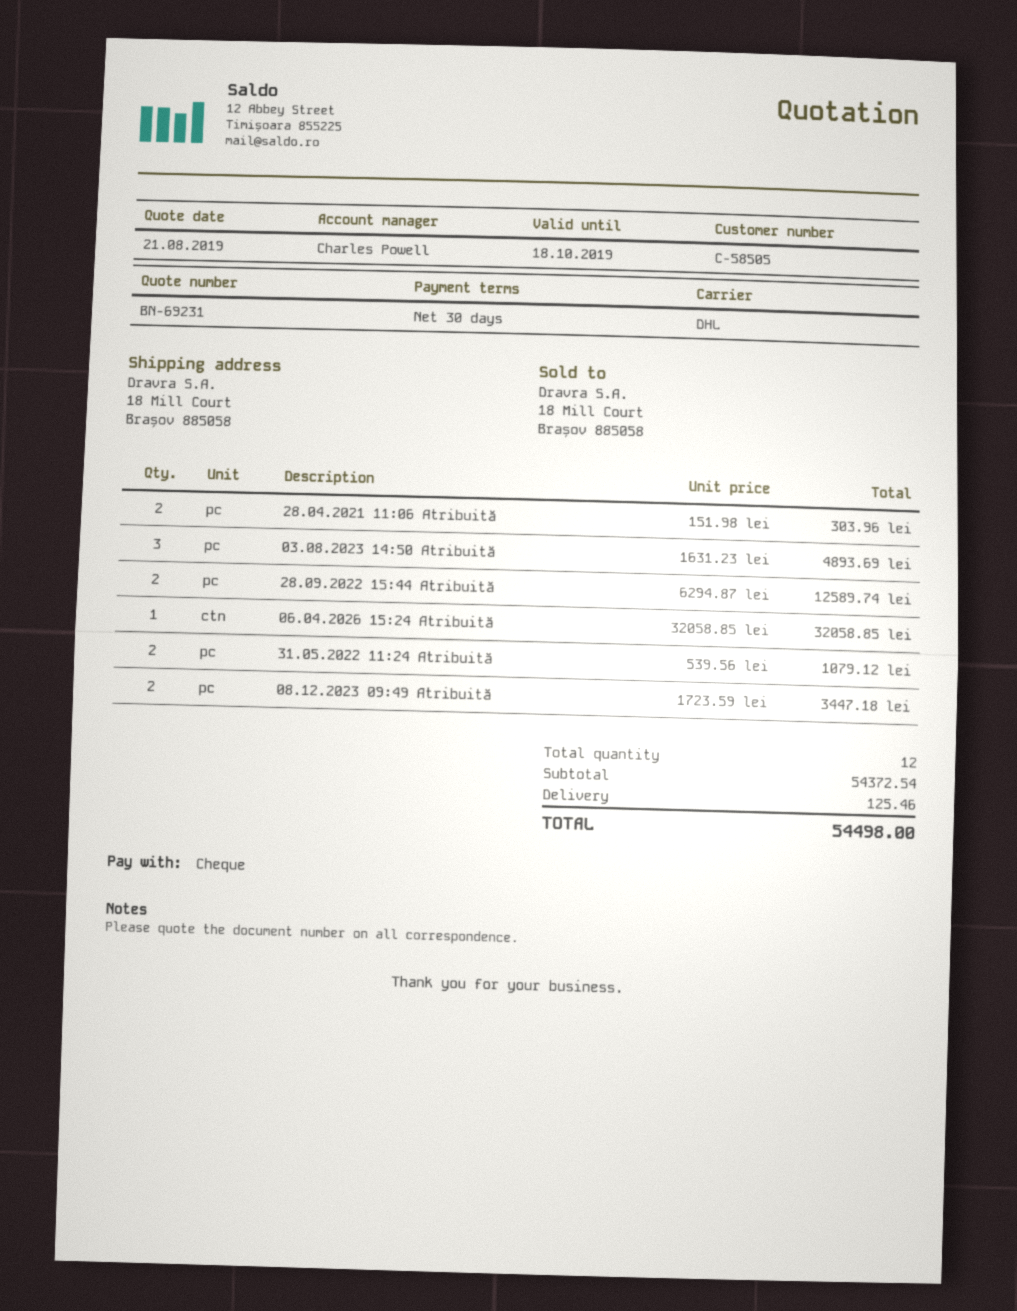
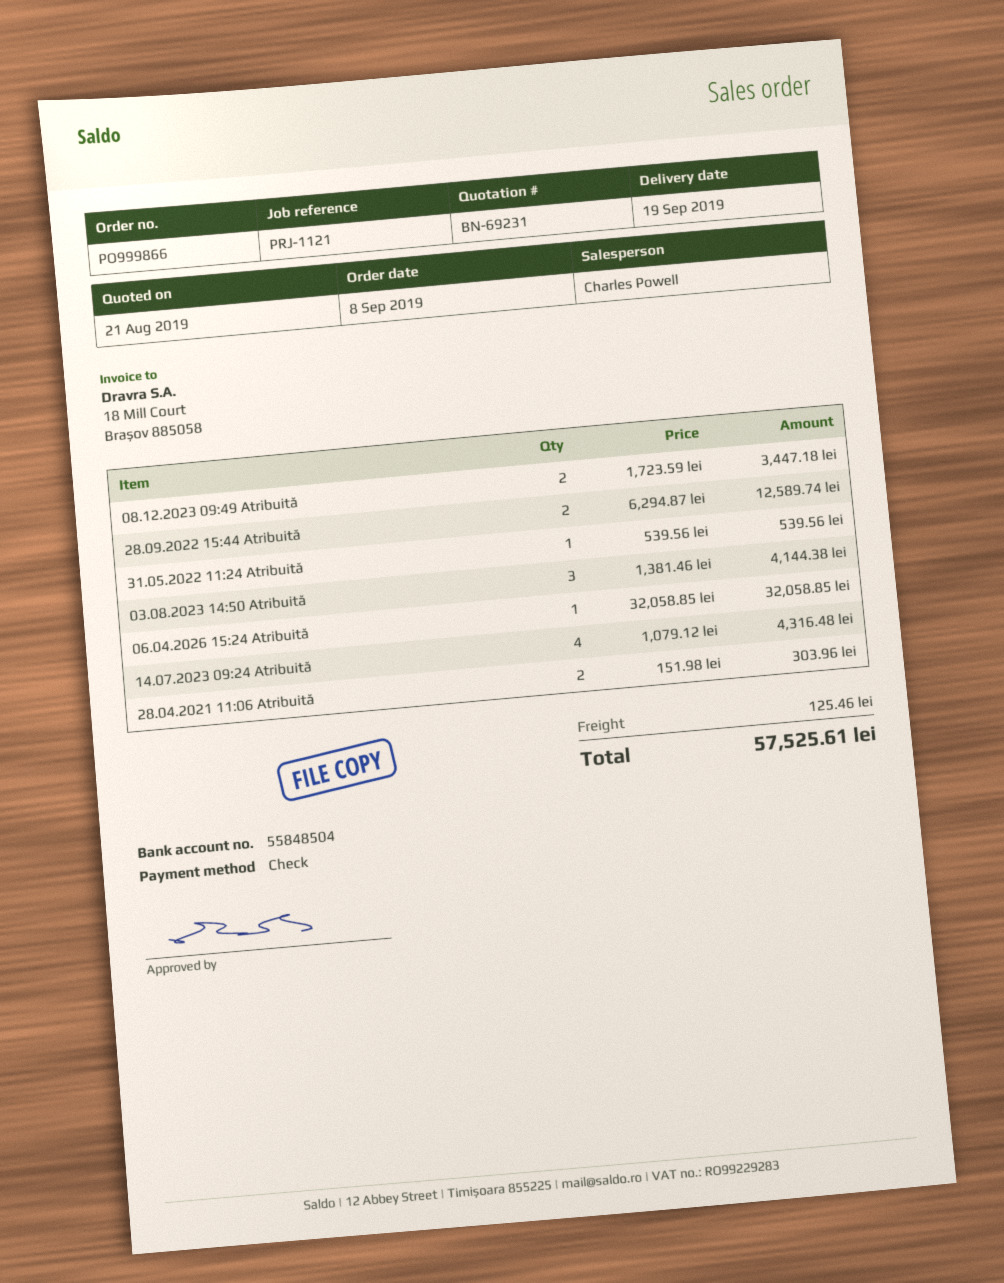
03.08.2023 14:50 Atribuită: 3 x 1631.23 = 4893.69 -> 3 x 1381.46 = 4144.38
31.05.2022 11:24 Atribuită: 2 x 539.56 = 1079.12 -> 1 x 539.56 = 539.56
14.07.2023 09:24 Atribuită: none -> 4 x 1079.12 = 4316.48
total: 54498.00 -> 57525.61

